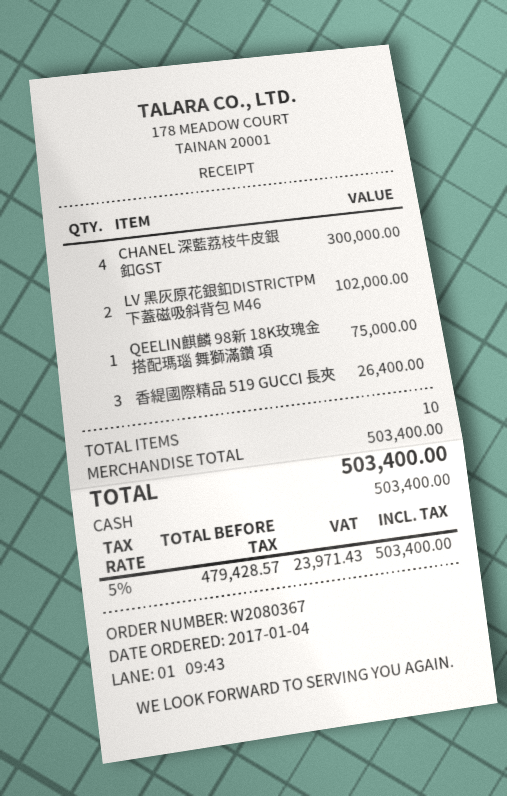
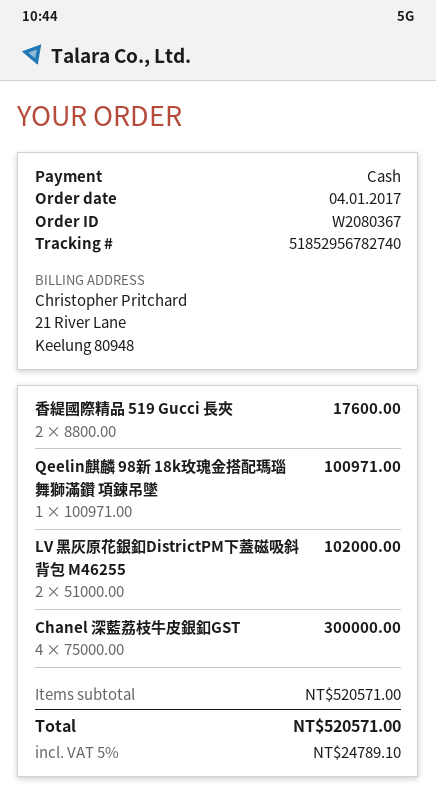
QEELIN麒麟 98新 18K玫瑰金搭配瑪瑙 舞獅滿鑽 項: 1 for 75000.00 -> 1 for 100971.00
香緹國際精品 519 GUCCI 長夾: 3 for 26400.00 -> 2 for 17600.00
subtotal: 503400.00 -> 520571.00
tax: 5% = 23971.43 -> 5% = 24789.10
total: 503400.00 -> 520571.00

